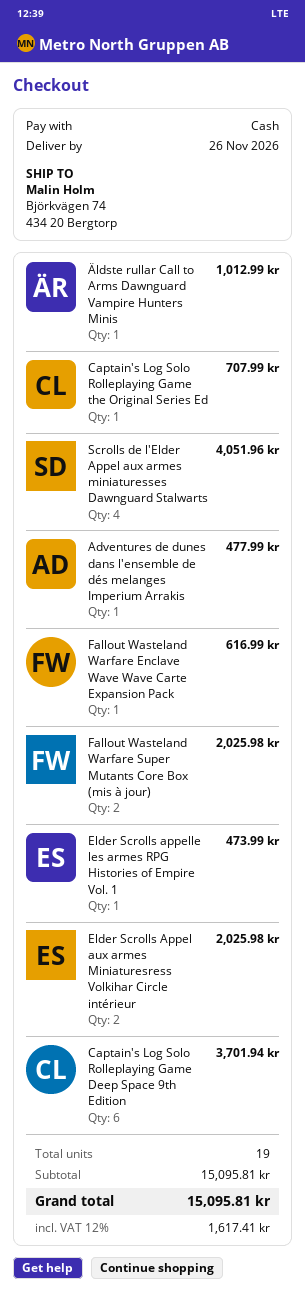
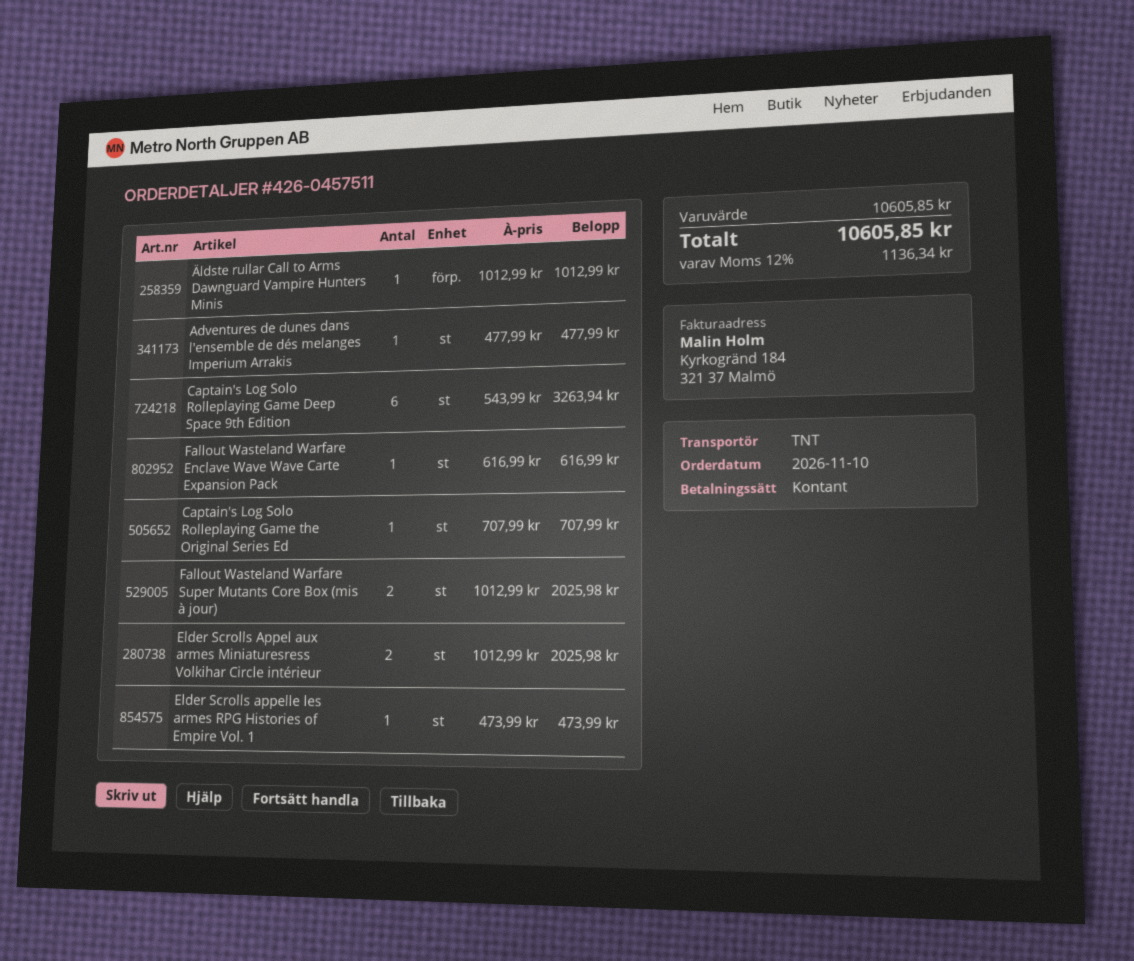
Scrolls de l'Elder Appel aux armes miniaturesses Dawnguard Stalwarts: 4 for 4051.96 -> none
Captain's Log Solo Rolleplaying Game Deep Space 9th Edition: 6 for 3701.94 -> 6 for 3263.94
subtotal: 15095.81 -> 10605.85
tax: 12% = 1617.41 -> 12% = 1136.34
total: 15095.81 -> 10605.85

